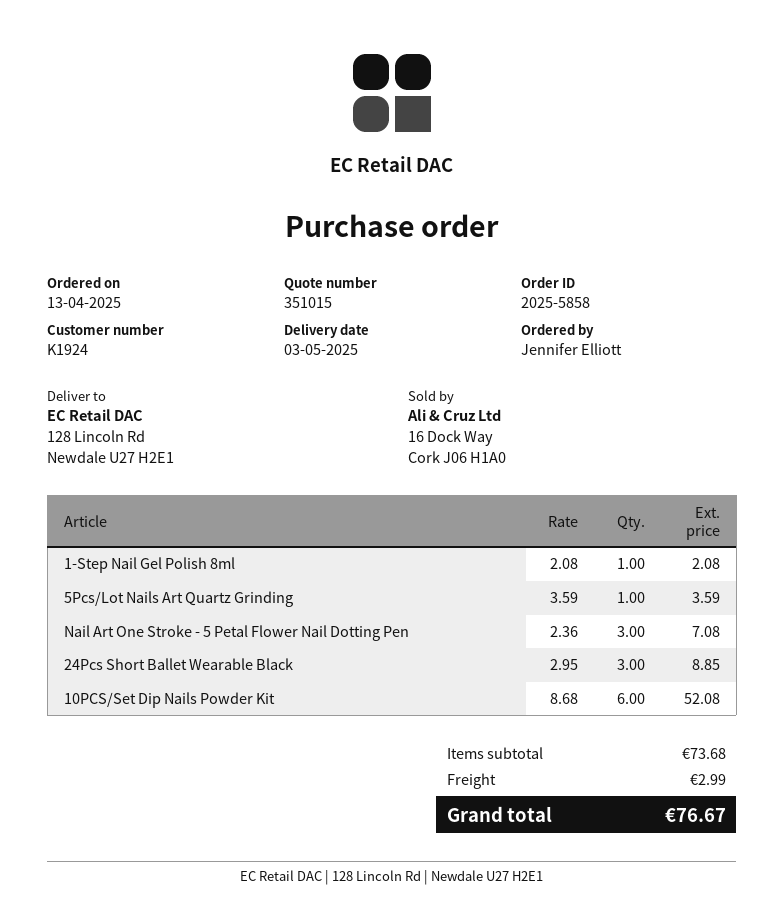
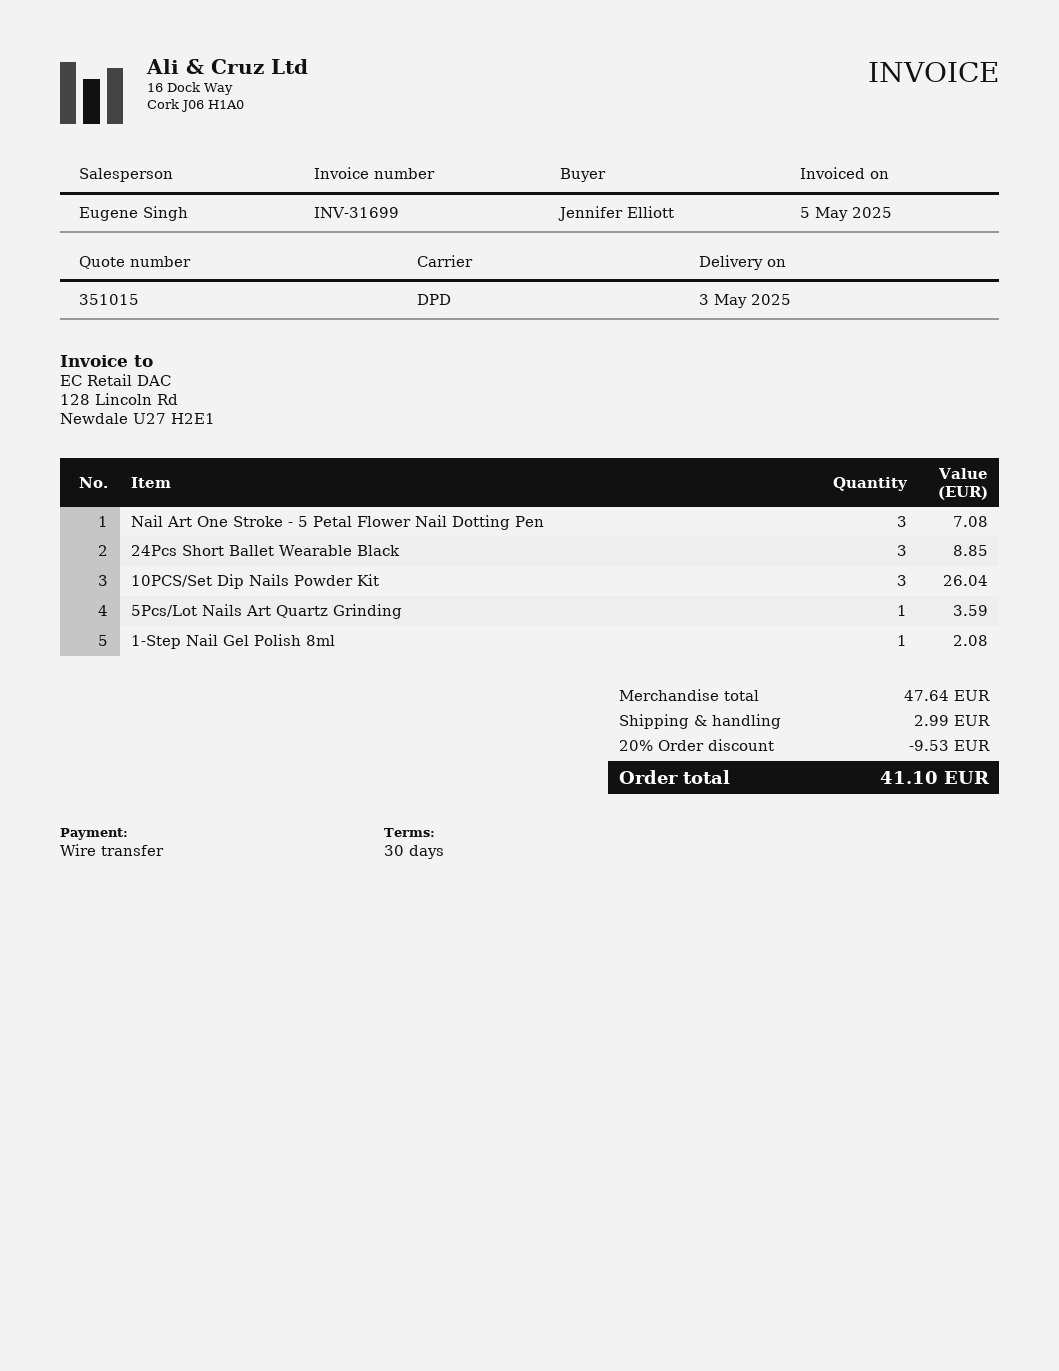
10PCS/Set Dip Nails Powder Kit: 6 for 52.08 -> 3 for 26.04
subtotal: 73.68 -> 47.64
discount: none -> 20% = 9.53
total: 76.67 -> 41.10

